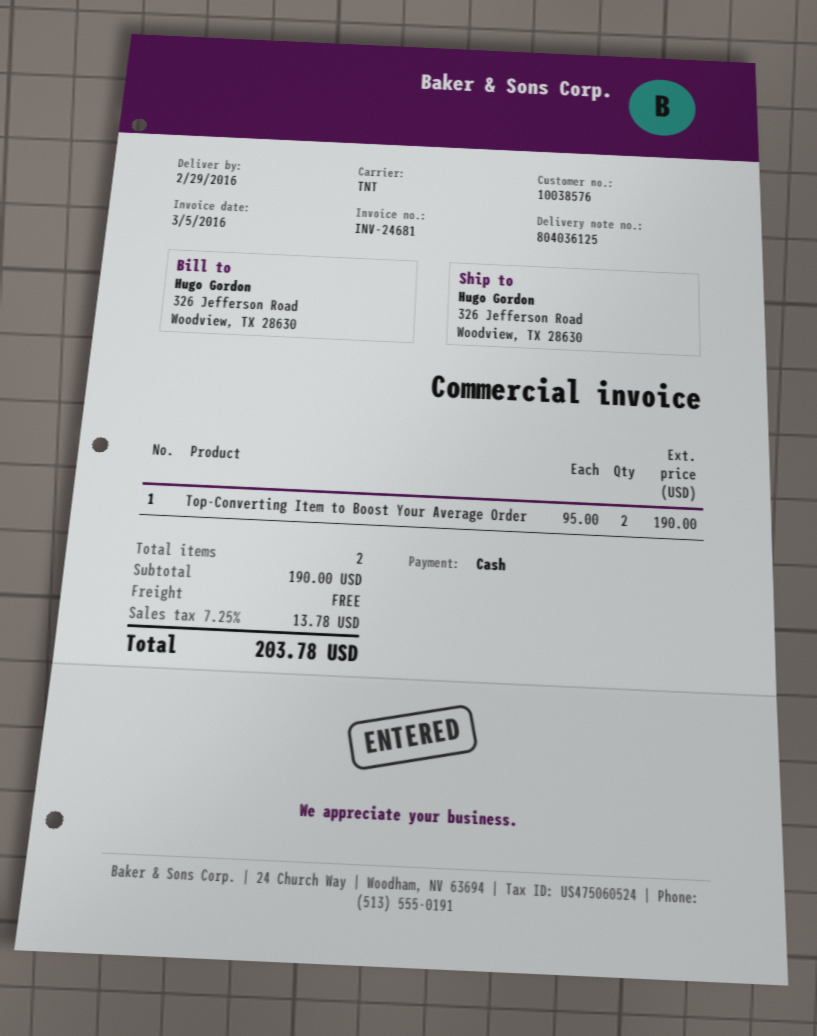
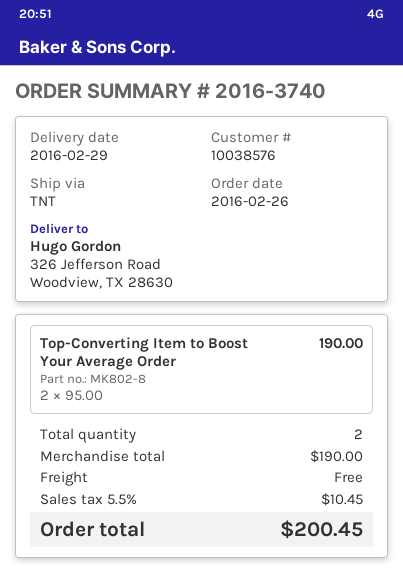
tax: 7.25% = 13.78 -> 5.5% = 10.45
total: 203.78 -> 200.45

